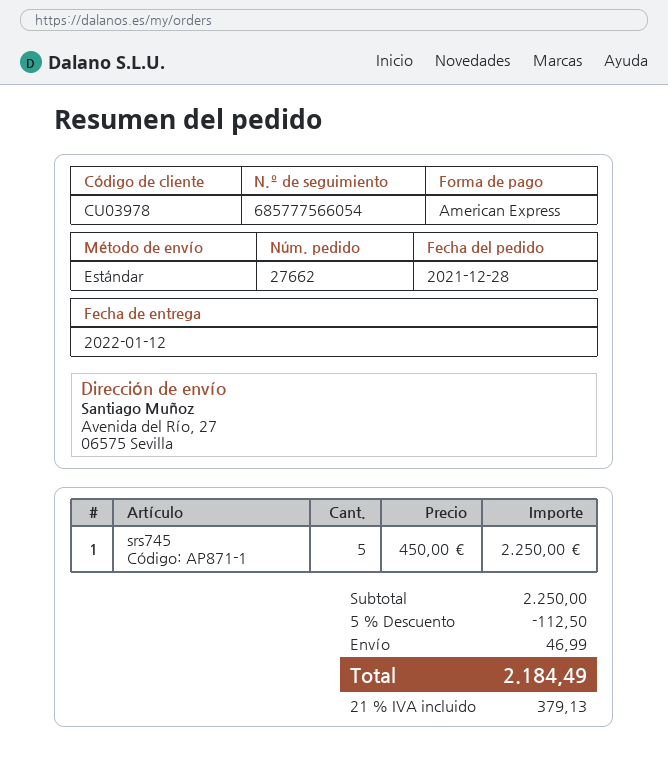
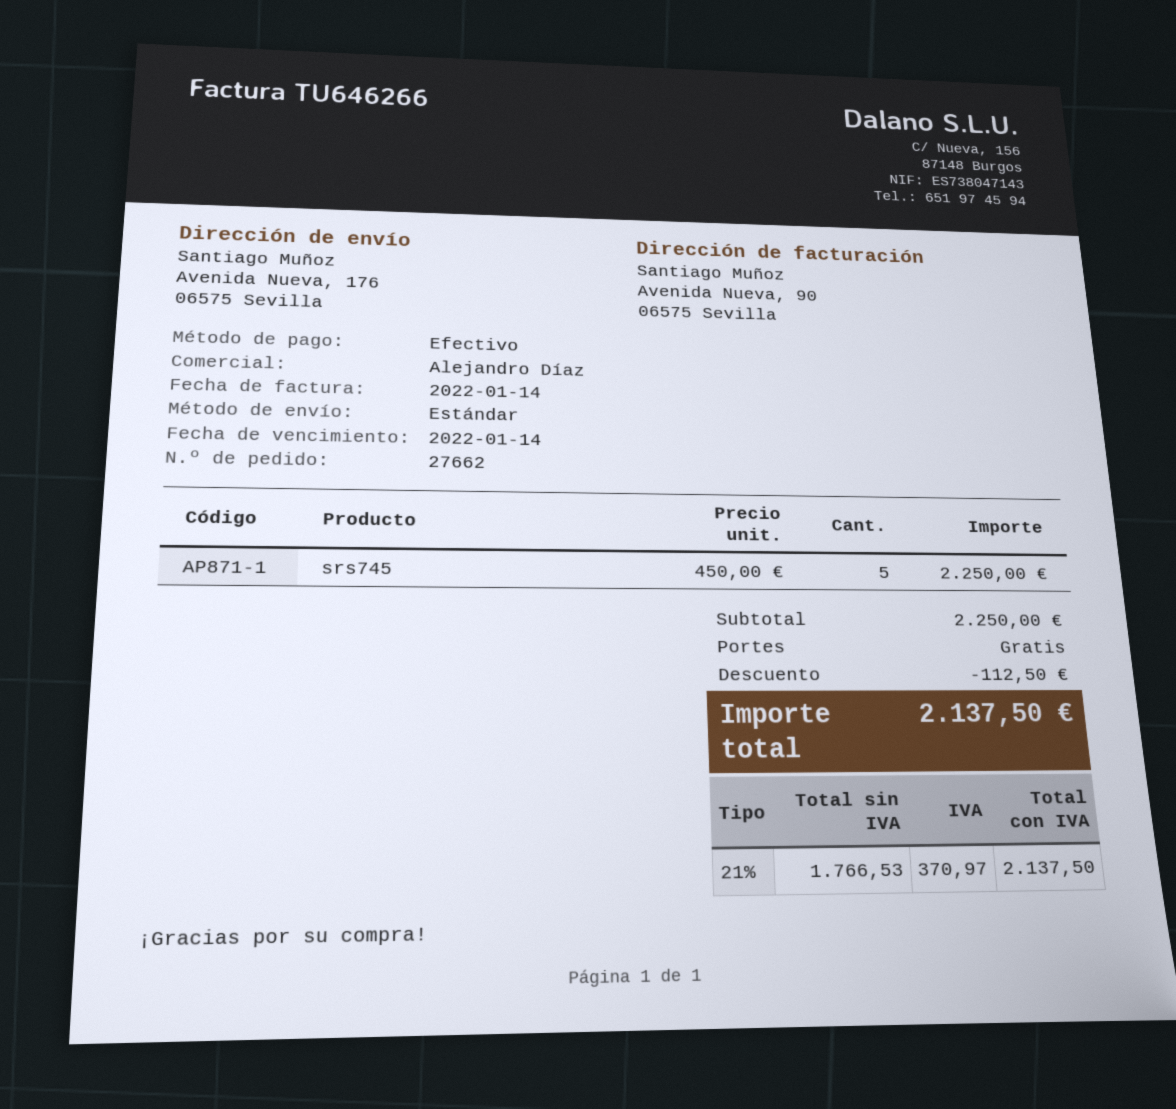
payment method: American Express -> cash
ship to: Avenida del Río, 27, 06575 Sevilla -> Avenida Nueva, 176, 06575 Sevilla
shipping: 46.99 -> 0.00
tax: 21% = 379.13 -> 21% = 370.97
total: 2184.49 -> 2137.50

